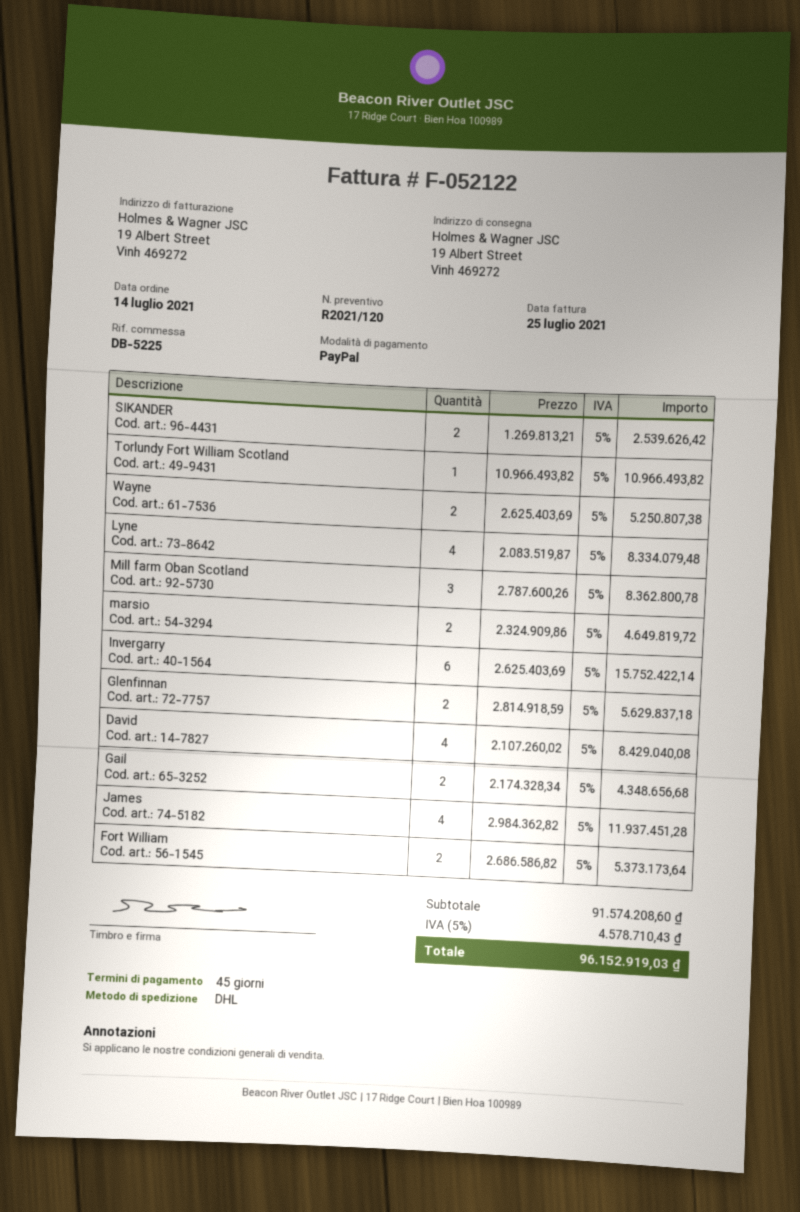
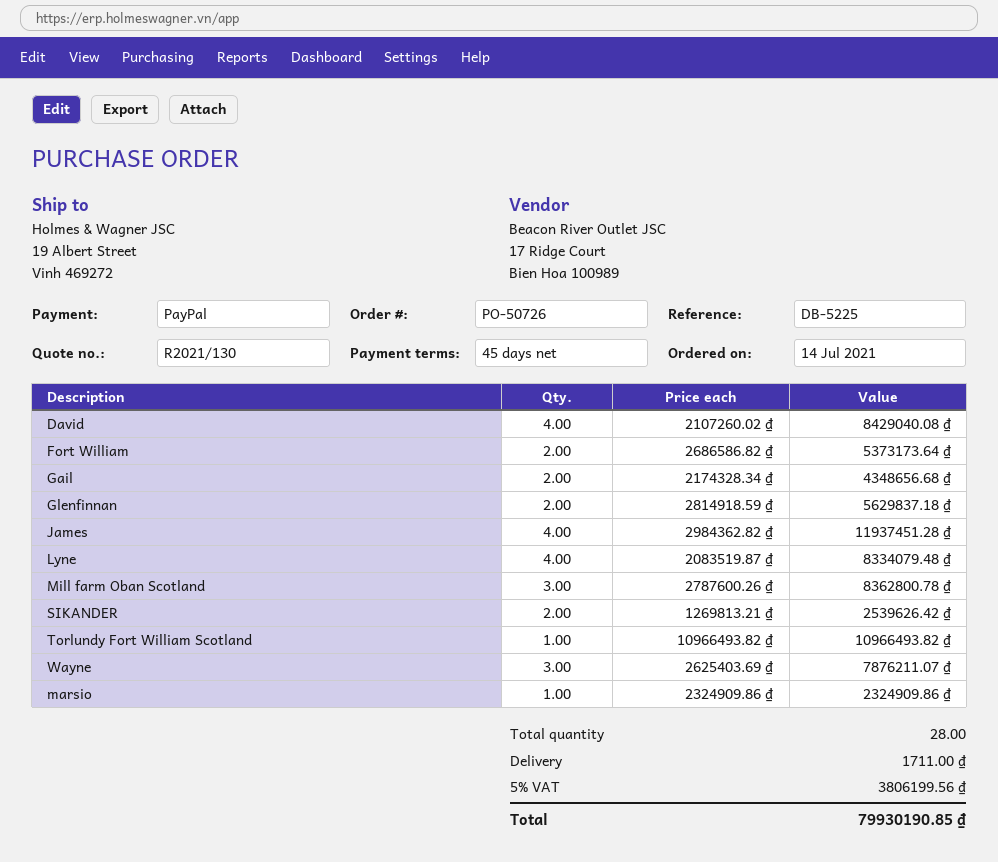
quote number: R2021/120 -> R2021/130
Wayne: 2 x 2625403.69 = 5250807.38 -> 3 x 2625403.69 = 7876211.07
marsio: 2 x 2324909.86 = 4649819.72 -> 1 x 2324909.86 = 2324909.86
Invergarry: 6 x 2625403.69 = 15752422.14 -> none
shipping: none -> 1711.00
tax: 5% = 4578710.43 -> 5% = 3806199.56
total: 96152919.03 -> 79930190.85

